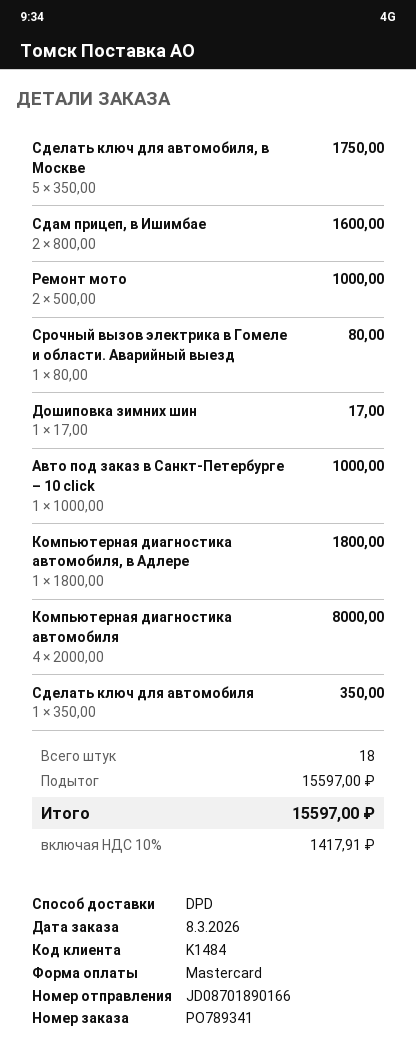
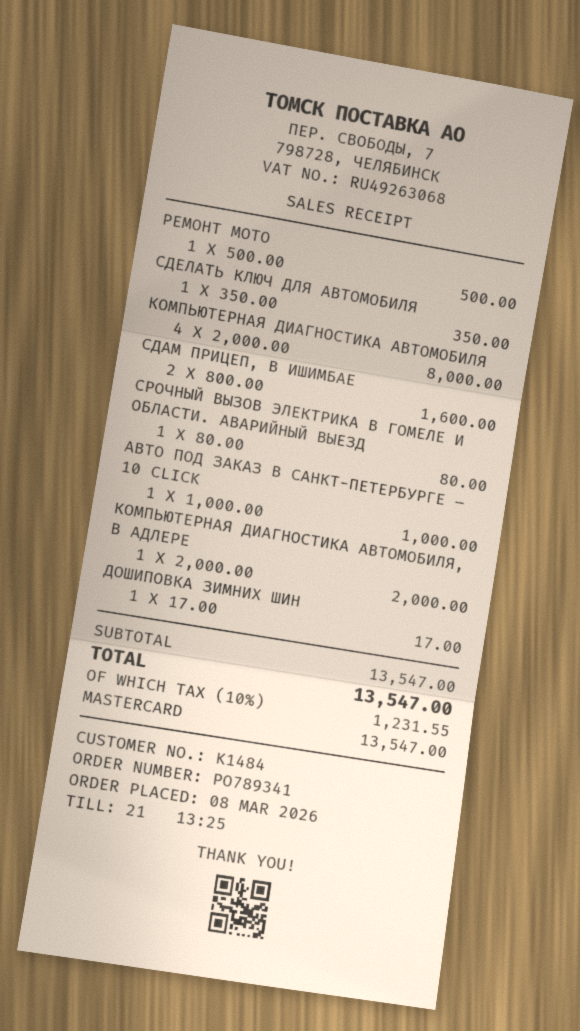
Сделать ключ для автомобиля, в Москве: 5 x 350.00 = 1750.00 -> none
Ремонт мото: 2 x 500.00 = 1000.00 -> 1 x 500.00 = 500.00
Компьютерная диагностика автомобиля, в Адлере: 1 x 1800.00 = 1800.00 -> 1 x 2000.00 = 2000.00
subtotal: 15597.00 -> 13547.00
tax: 10% = 1417.91 -> 10% = 1231.55
total: 15597.00 -> 13547.00

